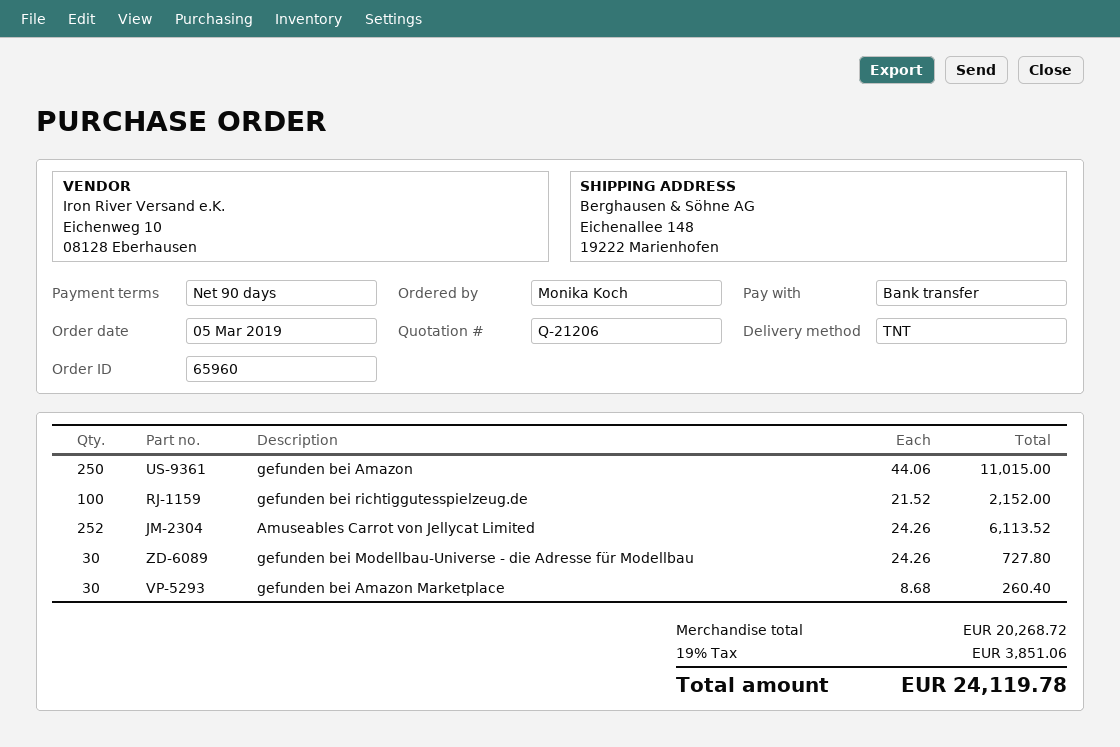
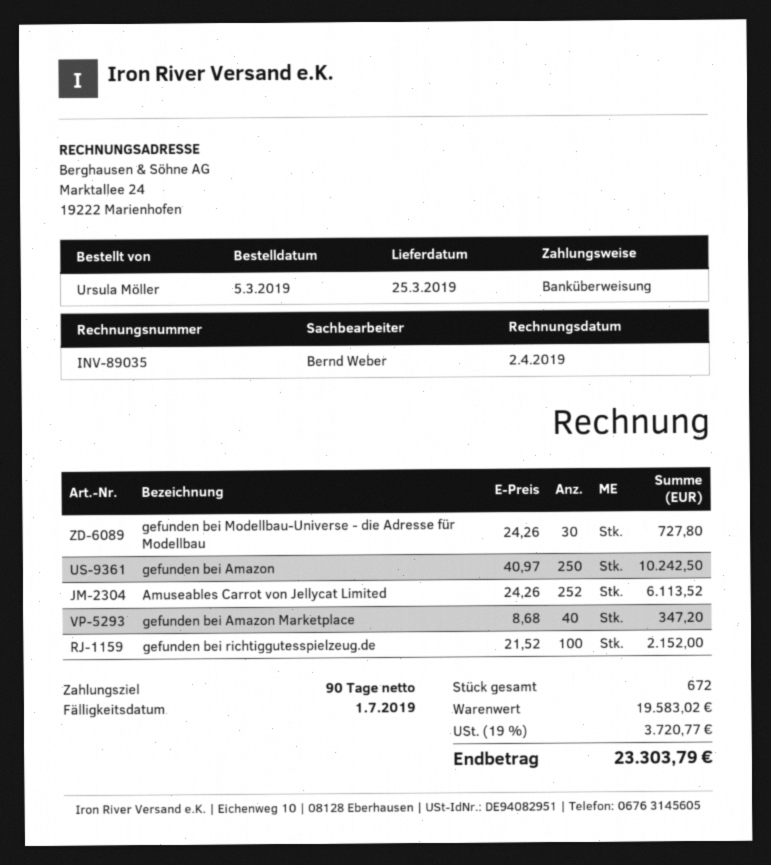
ordered by: Monika Koch -> Ursula Möller
gefunden bei Amazon: 250 x 44.06 = 11015.00 -> 250 x 40.97 = 10242.50
gefunden bei Amazon Marketplace: 30 x 8.68 = 260.40 -> 40 x 8.68 = 347.20
subtotal: 20268.72 -> 19583.02
tax: 19% = 3851.06 -> 19% = 3720.77
total: 24119.78 -> 23303.79

